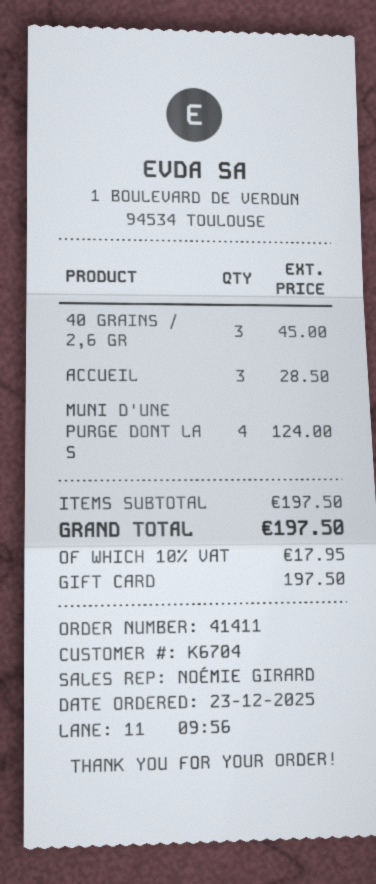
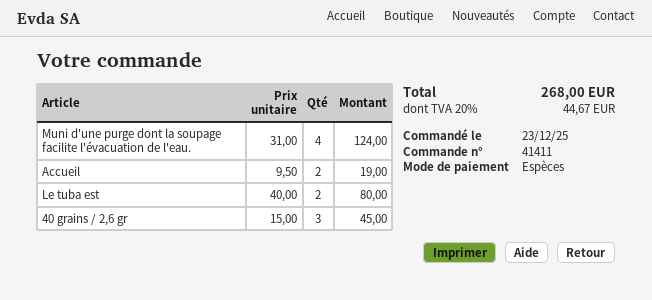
payment method: gift card -> cash
ACCUEIL: 3 for 28.50 -> 2 for 19.00
Le tuba est: none -> 2 for 80.00
tax: 10% = 17.95 -> 20% = 44.67
total: 197.50 -> 268.00

